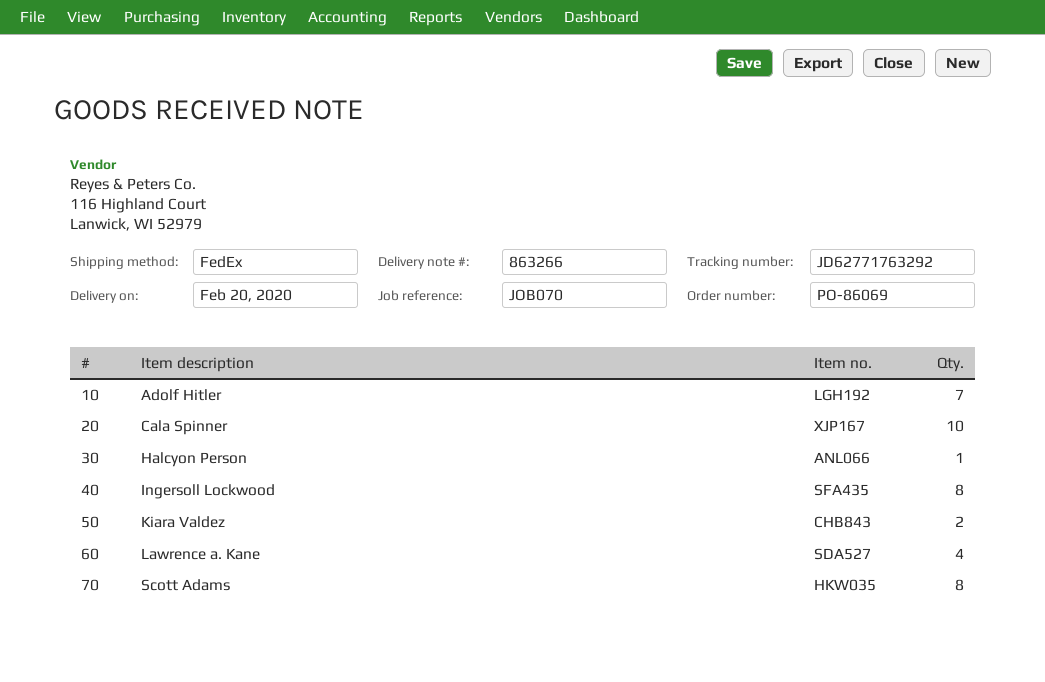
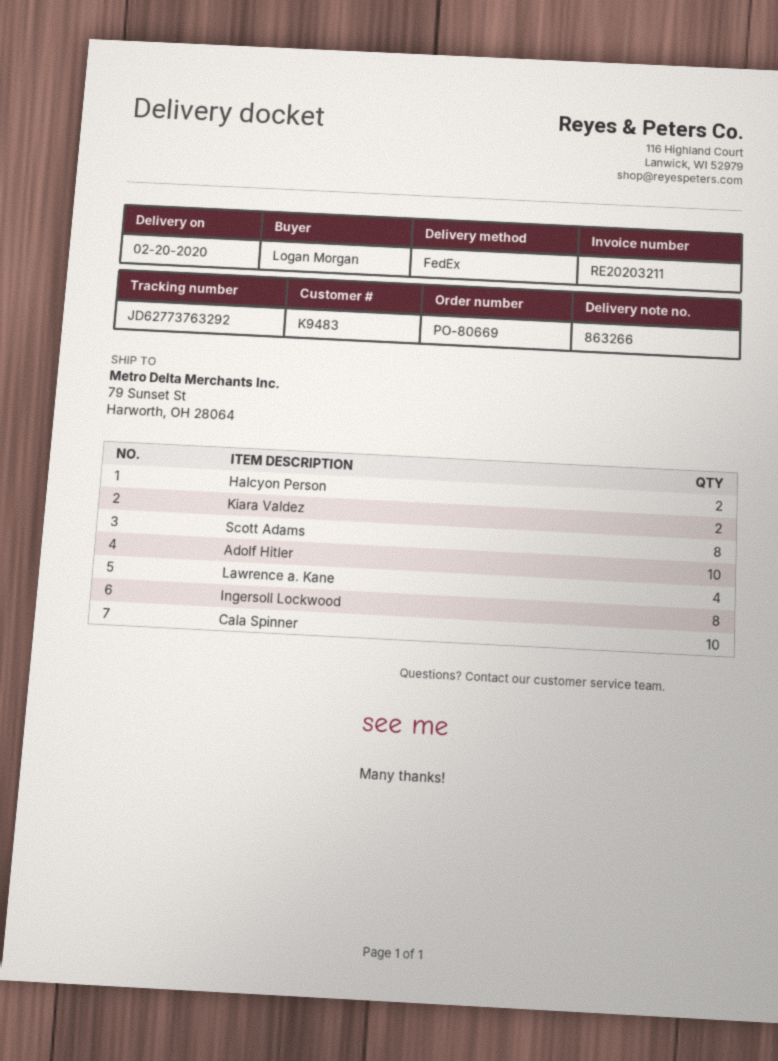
order number: PO-86069 -> PO-80669
tracking number: JD62771763292 -> JD62773763292
Adolf Hitler: 7 -> 10
Halcyon Person: 1 -> 2

